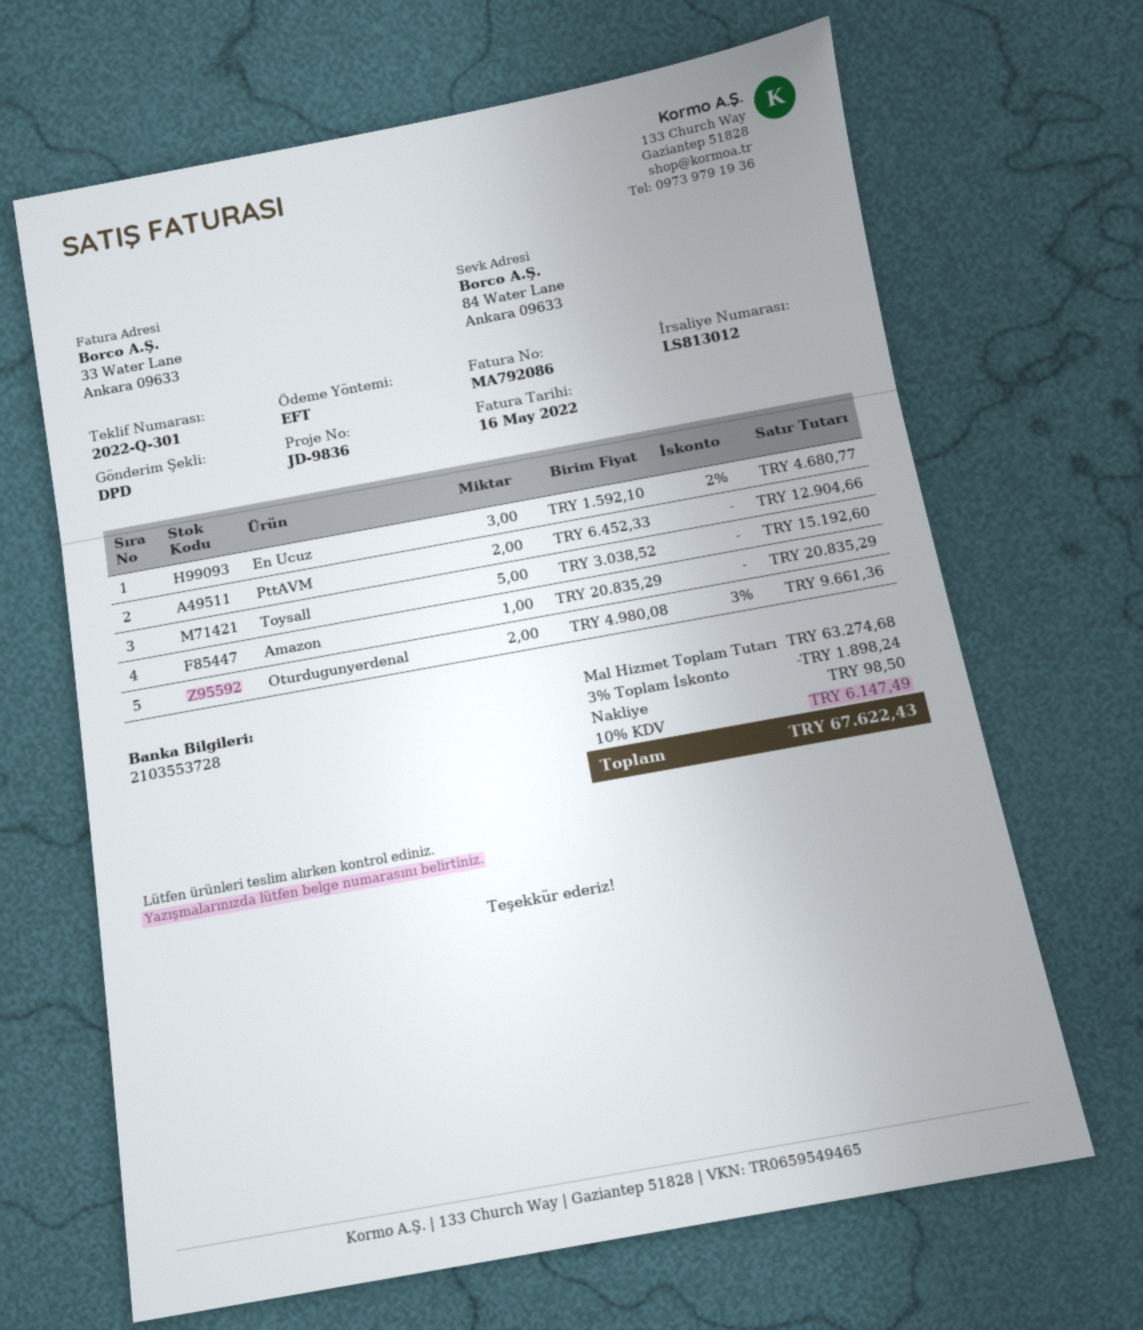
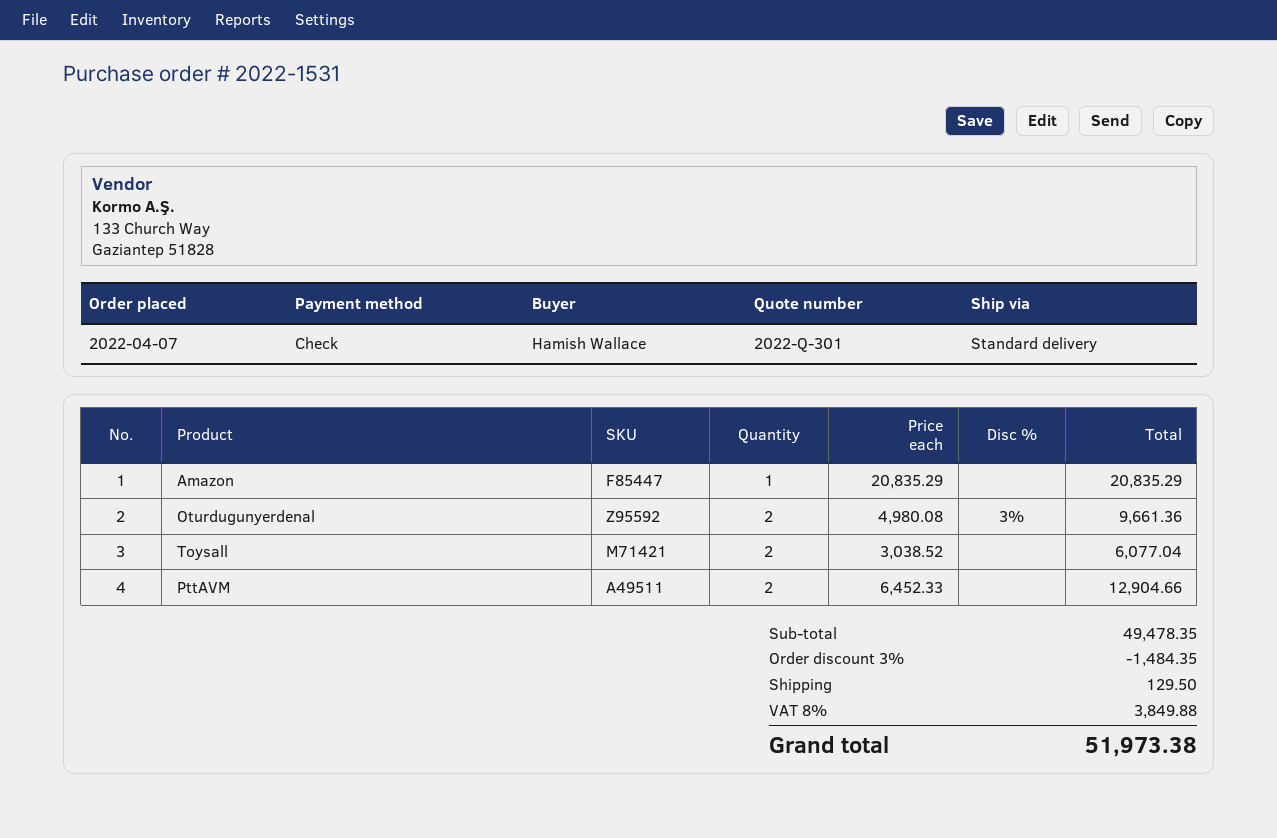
payment method: bank transfer -> cheque
shipping method: DPD -> standard
En Ucuz: 3 x 1592.10 - 2% = 4680.77 -> none
Toysall: 5 x 3038.52 = 15192.60 -> 2 x 3038.52 = 6077.04
subtotal: 63274.68 -> 49478.35
discount: 3% = 1898.24 -> 3% = 1484.35
shipping: 98.50 -> 129.50
tax: 10% = 6147.49 -> 8% = 3849.88
total: 67622.43 -> 51973.38

